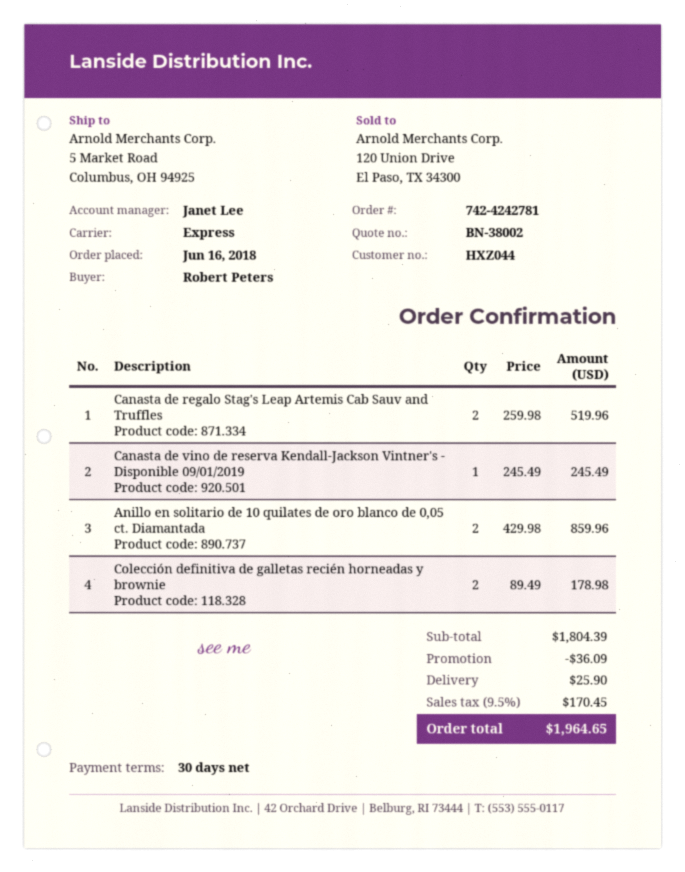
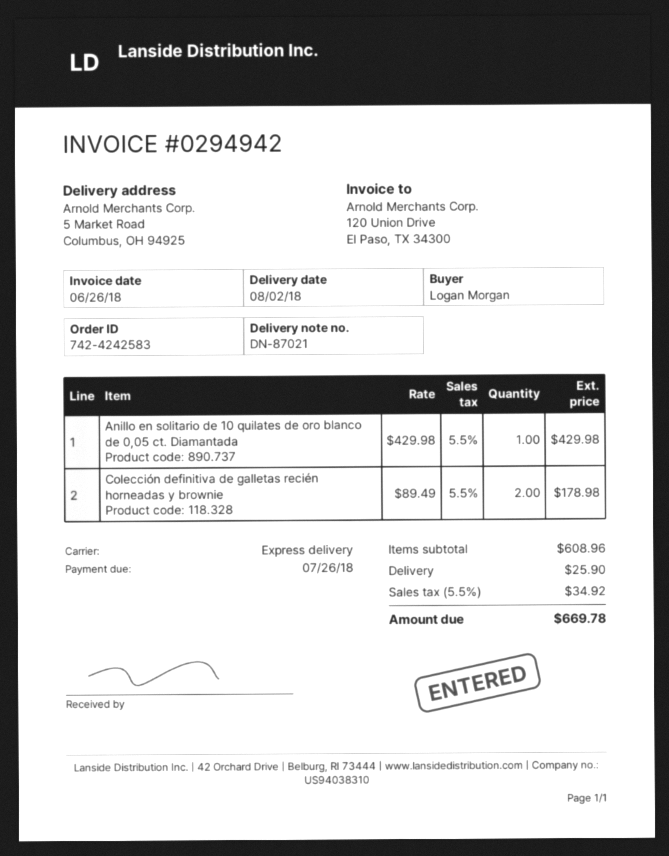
order number: 742-4242781 -> 742-4242583
ordered by: Robert Peters -> Logan Morgan
Canasta de regalo Stag's Leap Artemis Cab Sauv and Truffles: 2 x 259.98 = 519.96 -> none
Canasta de vino de reserva Kendall-Jackson Vintner's - Disponible 09/01/2019: 1 x 245.49 = 245.49 -> none
Anillo en solitario de 10 quilates de oro blanco de 0,05 ct. Diamantada: 2 x 429.98 = 859.96 -> 1 x 429.98 = 429.98
subtotal: 1804.39 -> 608.96
discount: 36.09 -> none
tax: 9.5% = 170.45 -> 5.5% = 34.92
total: 1964.65 -> 669.78

